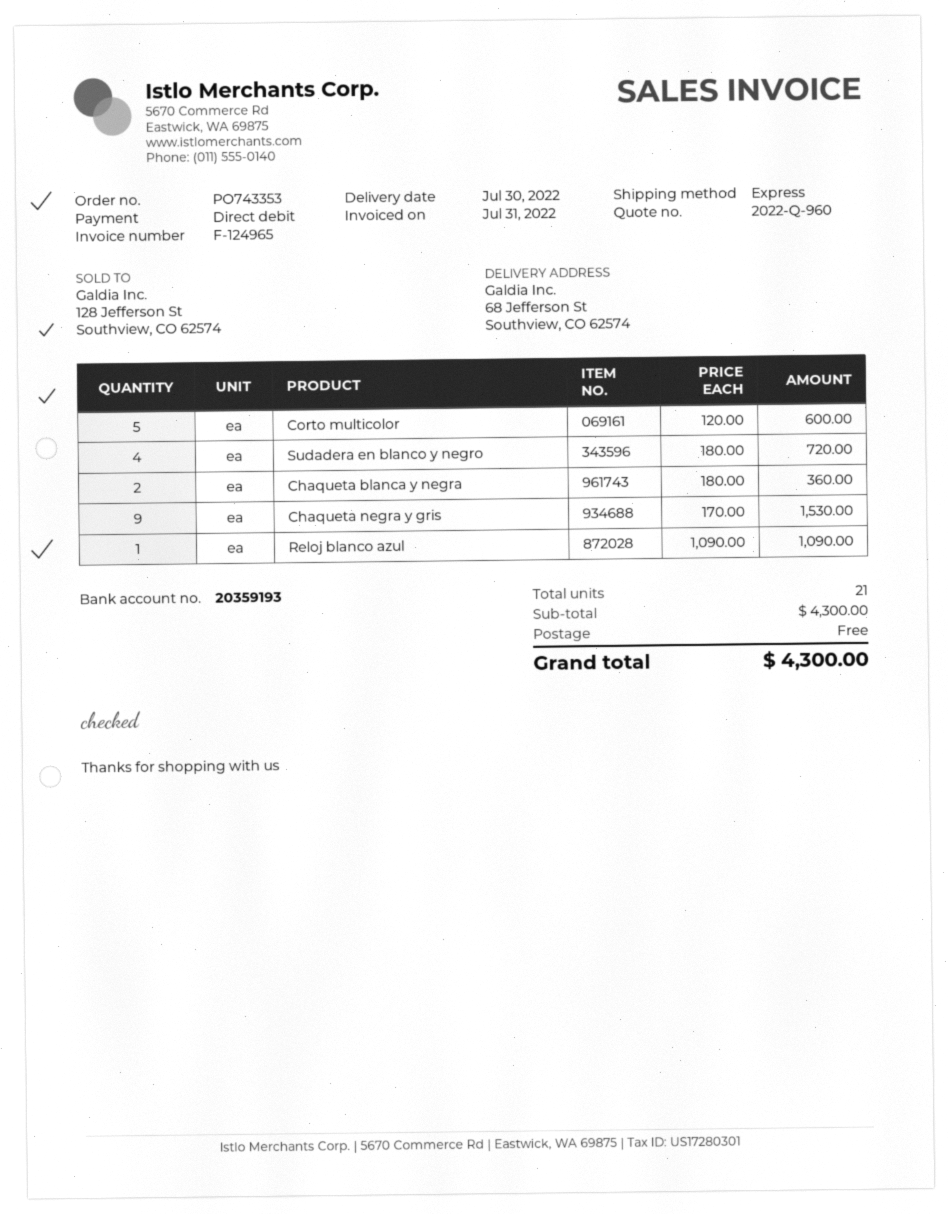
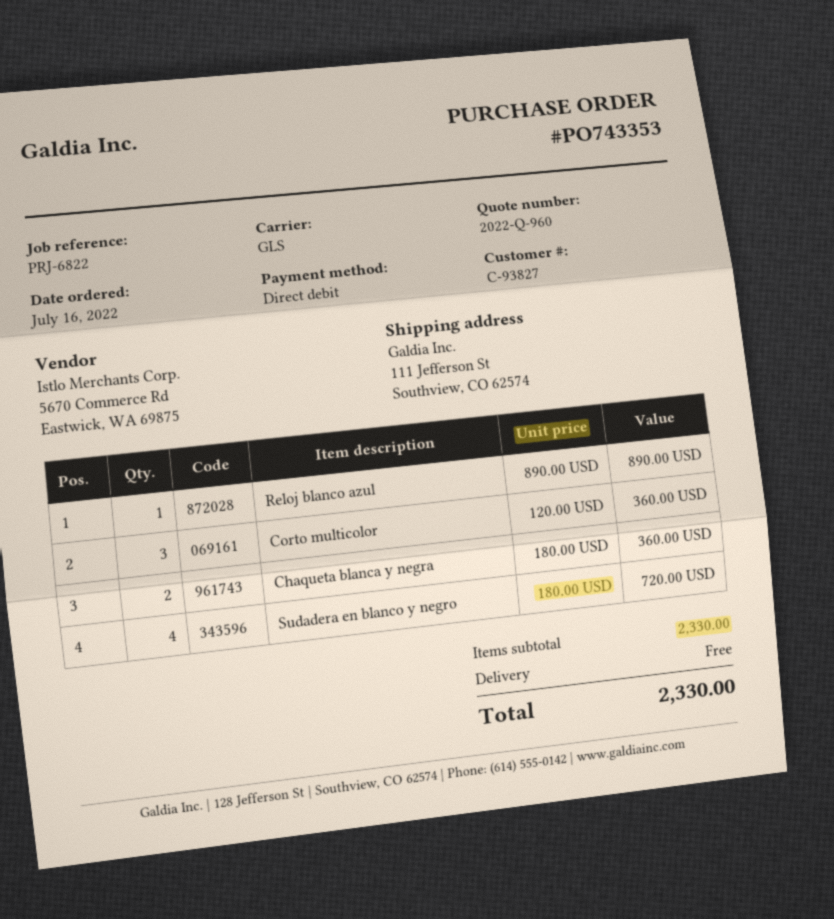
shipping method: express -> GLS
ship to: 68 Jefferson St, Southview, CO 62574 -> 111 Jefferson St, Southview, CO 62574
Corto multicolor: 5 x 120.00 = 600.00 -> 3 x 120.00 = 360.00
Chaqueta negra y gris: 9 x 170.00 = 1530.00 -> none
Reloj blanco azul: 1 x 1090.00 = 1090.00 -> 1 x 890.00 = 890.00
subtotal: 4300.00 -> 2330.00
total: 4300.00 -> 2330.00

